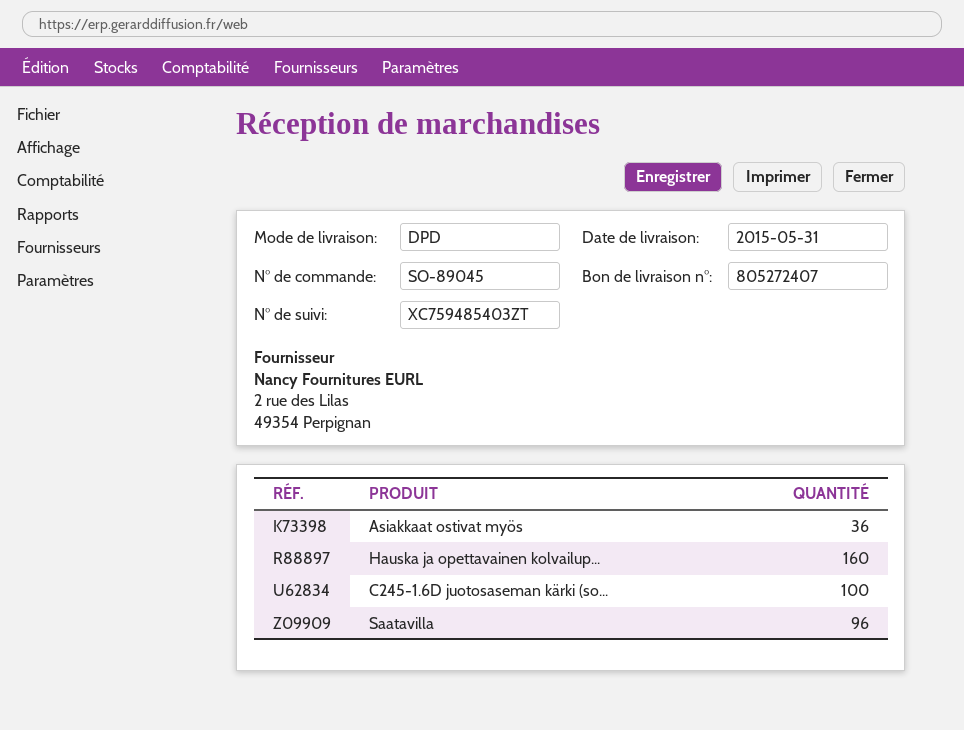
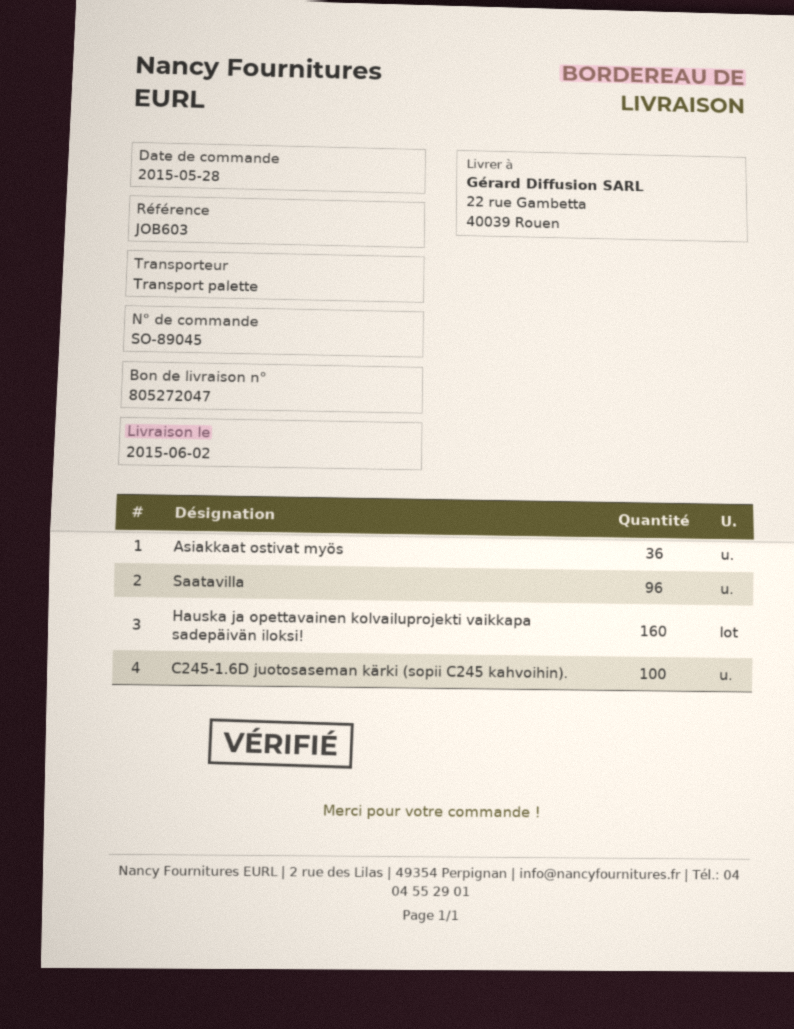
delivery note number: 805272407 -> 805272047
delivery date: 2015-05-31 -> 2015-06-02
shipping method: DPD -> pallet freight

